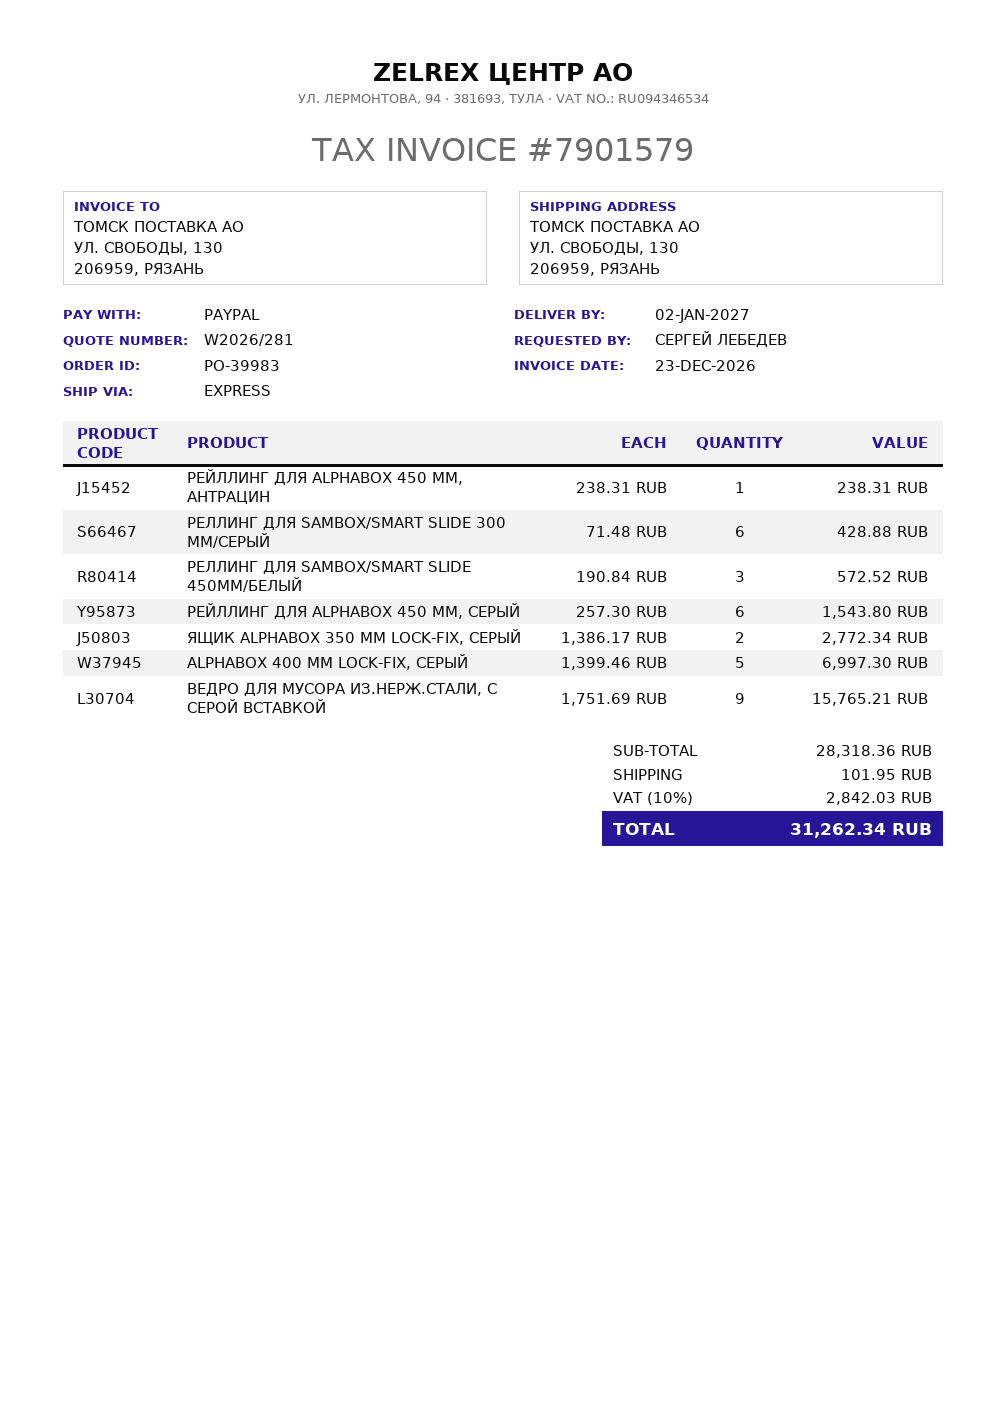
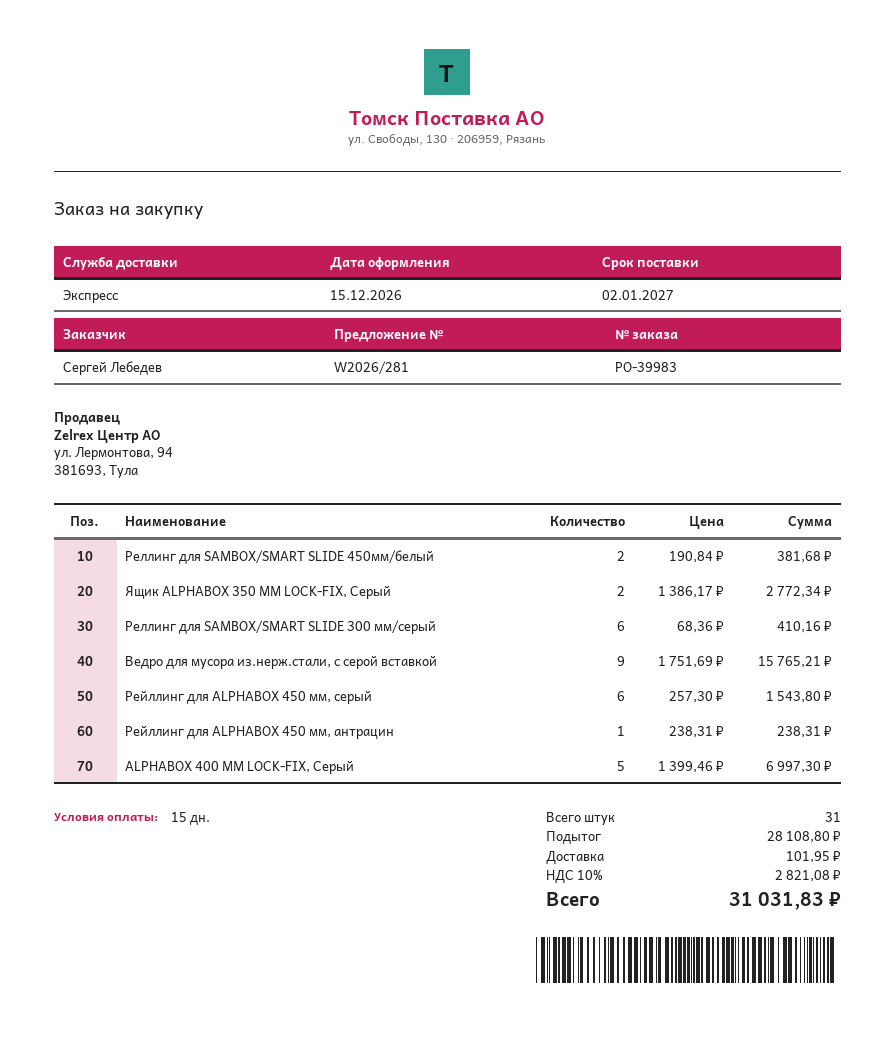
РЕЛЛИНГ ДЛЯ SAMBOX/SMART SLIDE 300 ММ/СЕРЫЙ: 6 x 71.48 = 428.88 -> 6 x 68.36 = 410.16
РЕЛЛИНГ ДЛЯ SAMBOX/SMART SLIDE 450ММ/БЕЛЫЙ: 3 x 190.84 = 572.52 -> 2 x 190.84 = 381.68
subtotal: 28318.36 -> 28108.80
tax: 10% = 2842.03 -> 10% = 2821.08
total: 31262.34 -> 31031.83

